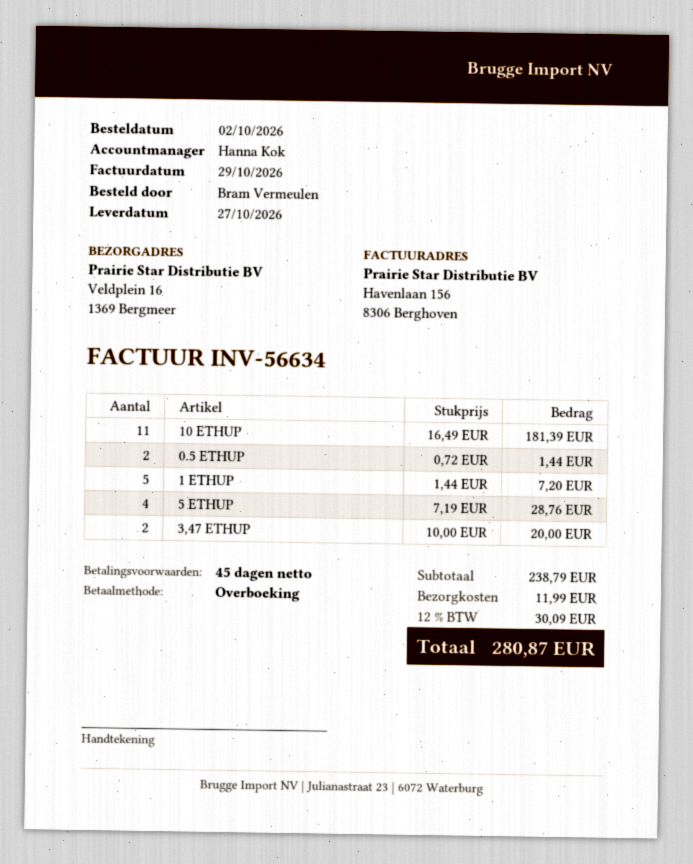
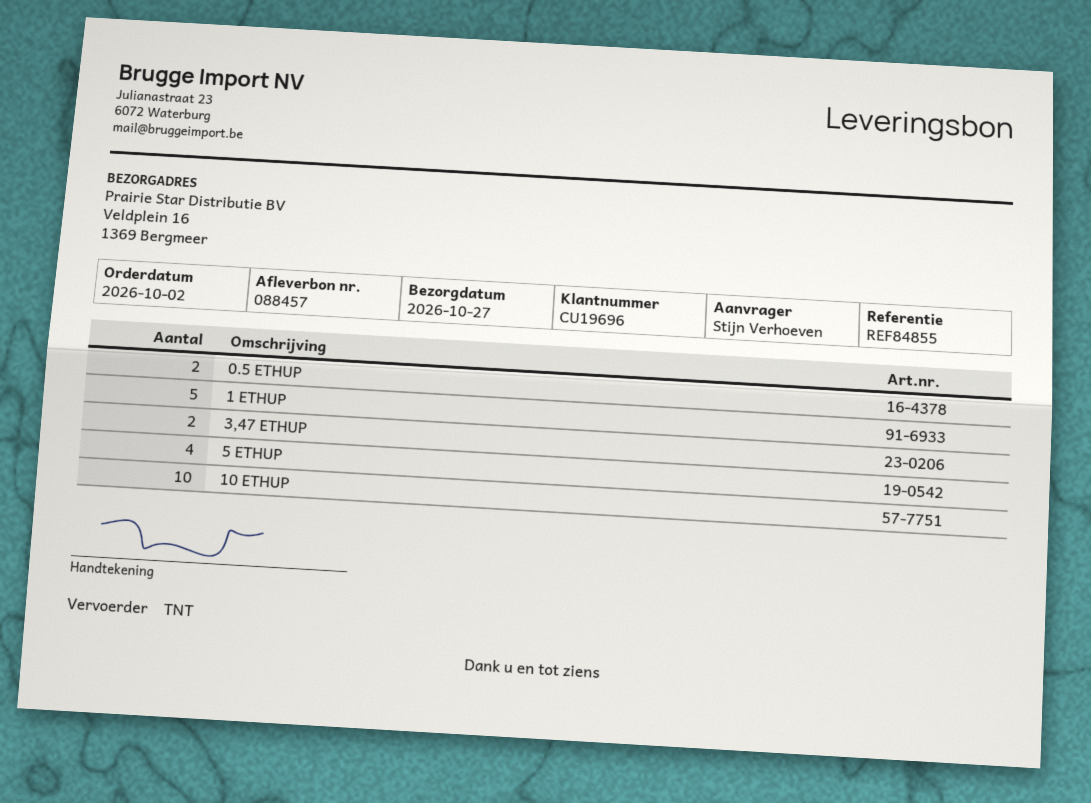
ordered by: Bram Vermeulen -> Stijn Verhoeven
10 ETHUP: 11 -> 10

